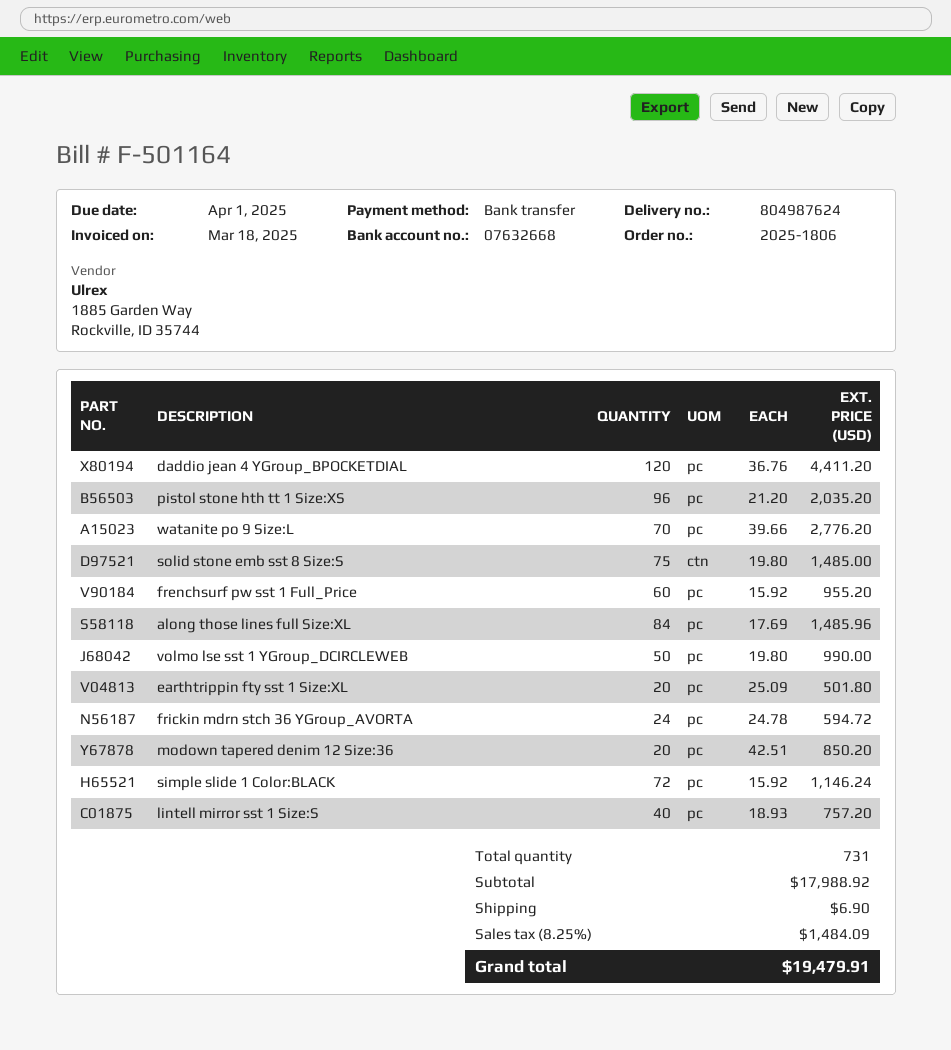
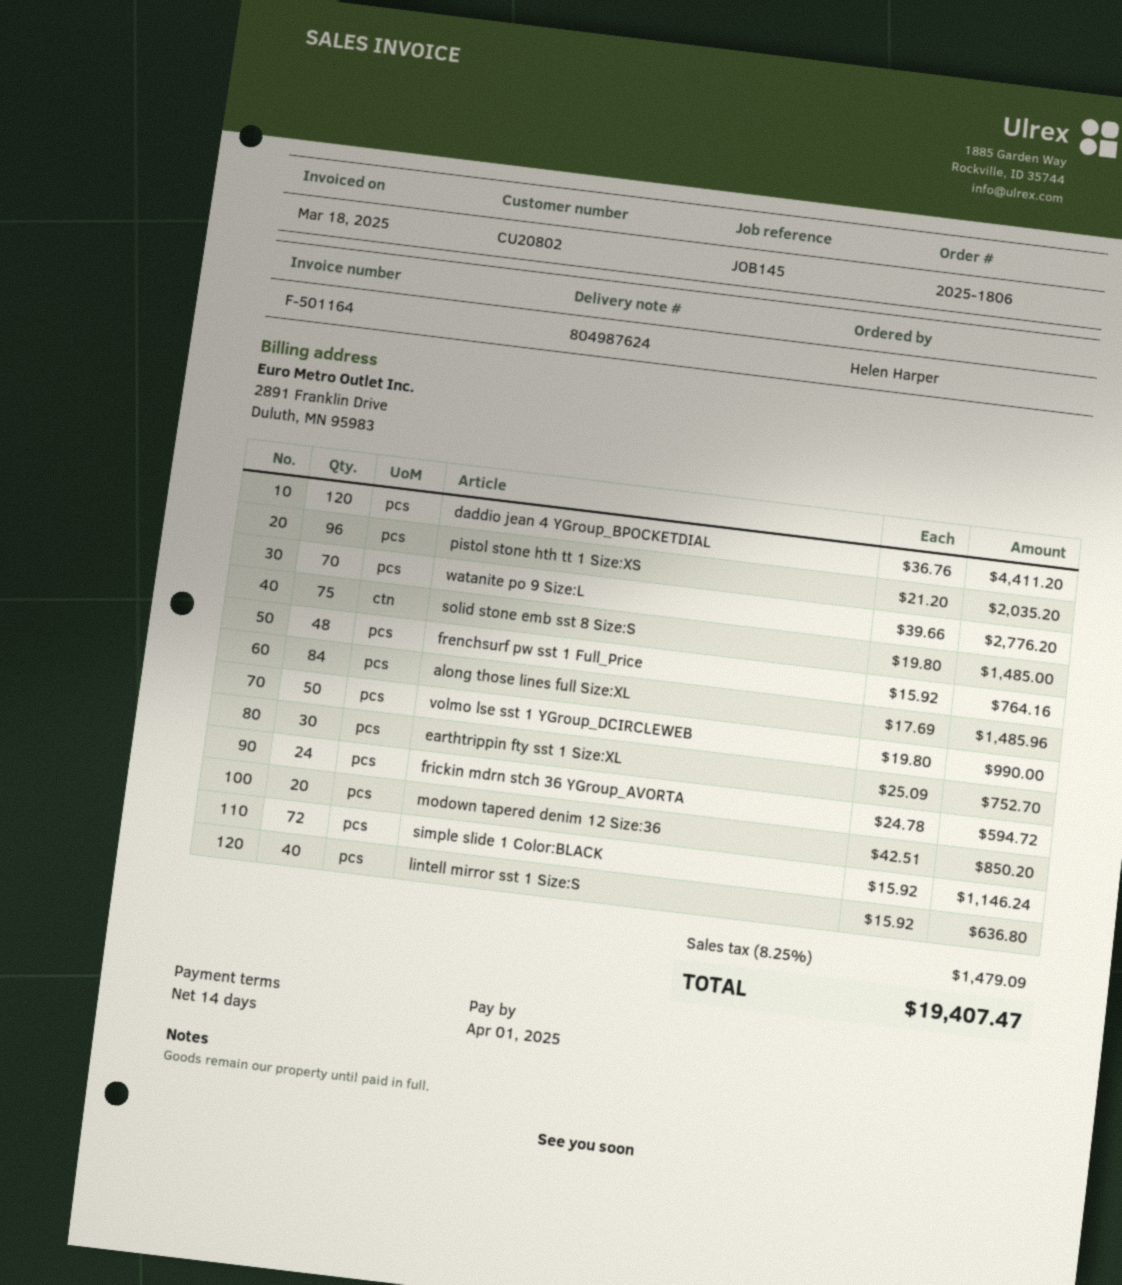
frenchsurf pw sst 1 Full_Price: 60 x 15.92 = 955.20 -> 48 x 15.92 = 764.16
earthtrippin fty sst 1 Size:XL: 20 x 25.09 = 501.80 -> 30 x 25.09 = 752.70
lintell mirror sst 1 Size:S: 40 x 18.93 = 757.20 -> 40 x 15.92 = 636.80
shipping: 6.90 -> none
tax: 8.25% = 1484.09 -> 8.25% = 1479.09
total: 19479.91 -> 19407.47

